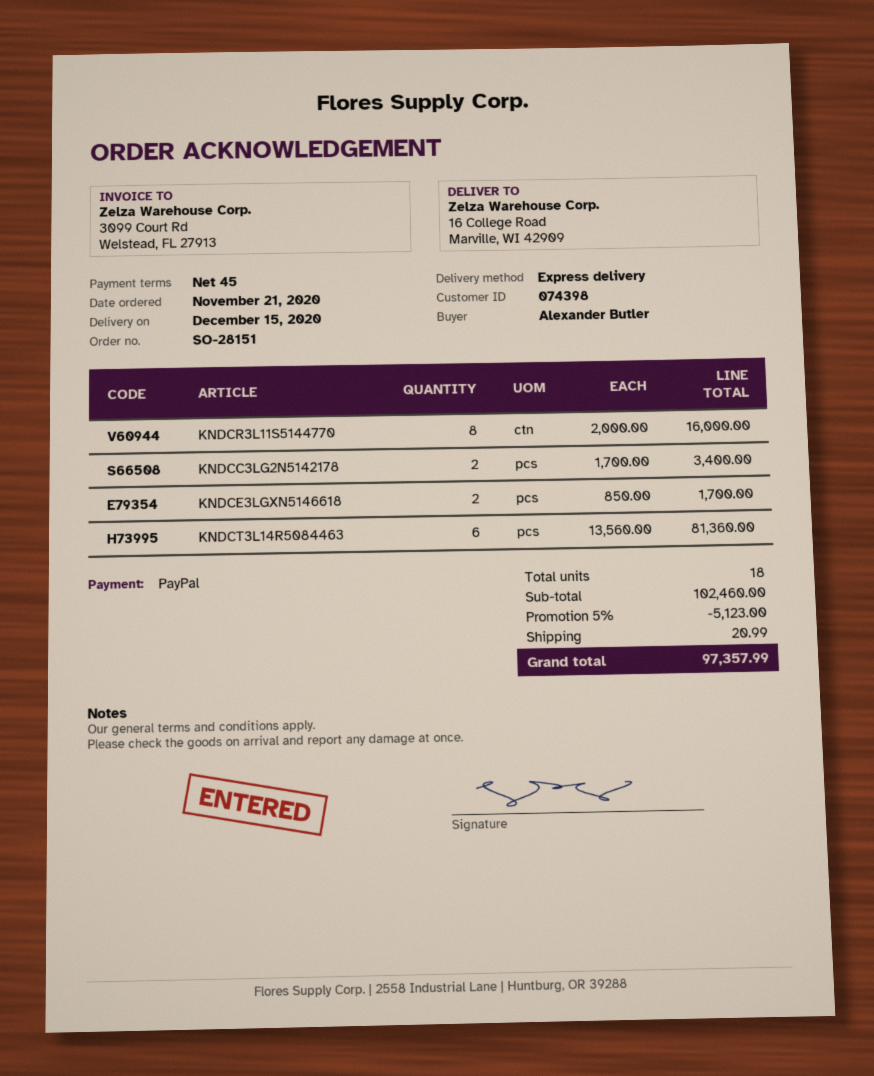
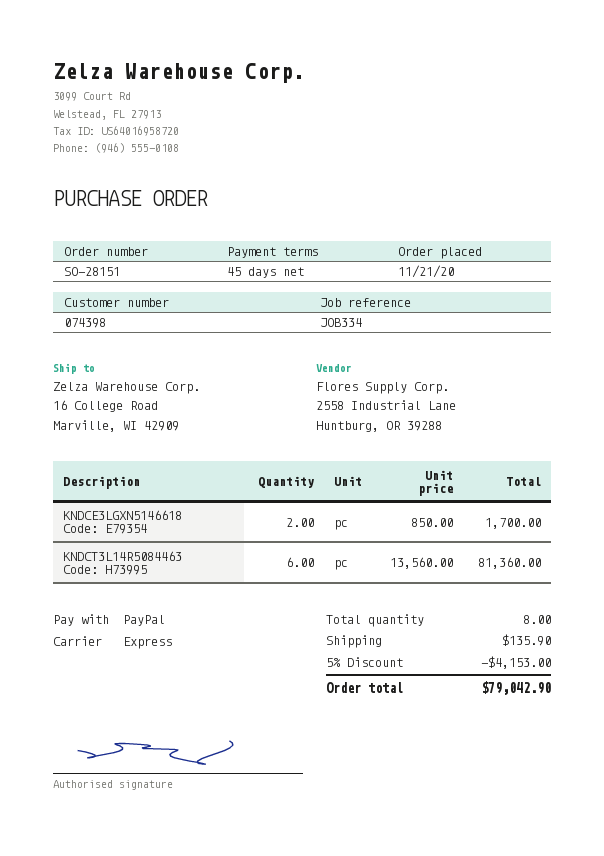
KNDCR3L11S5144770: 8 x 2000.00 = 16000.00 -> none
KNDCC3LG2N5142178: 2 x 1700.00 = 3400.00 -> none
total quantity: 18 -> 8
discount: 5% = 5123.00 -> 5% = 4153.00
shipping: 20.99 -> 135.90
total: 97357.99 -> 79042.90

